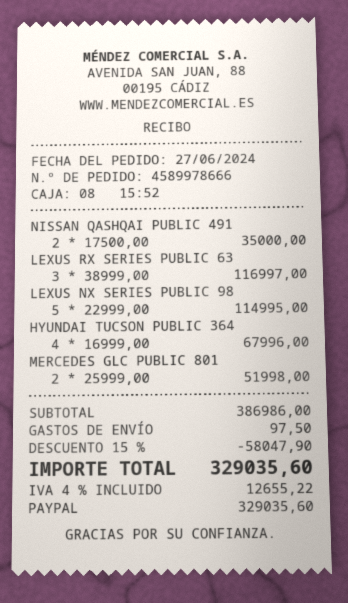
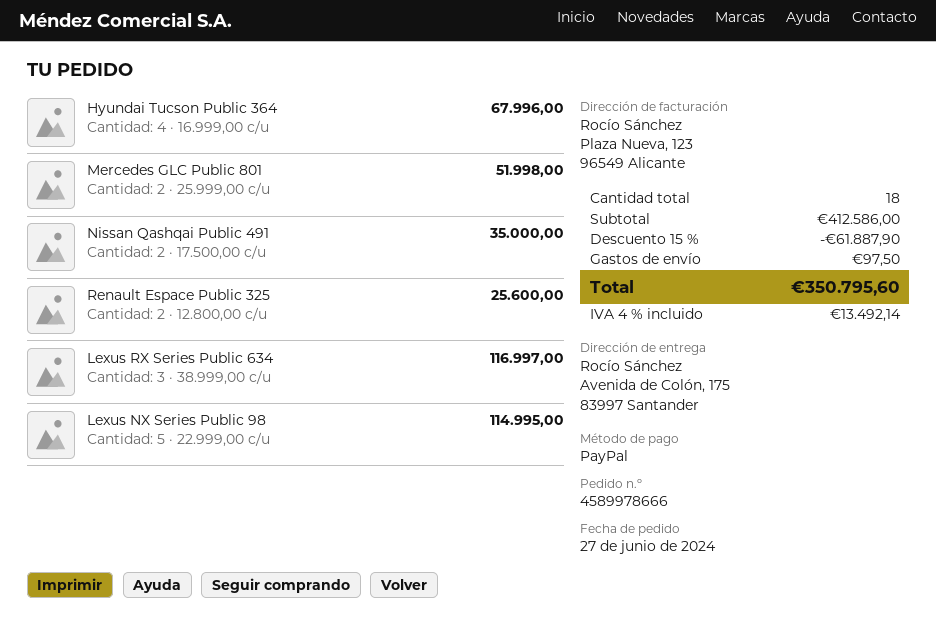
Renault Espace Public 325: none -> 2 x 12800.00 = 25600.00
subtotal: 386986.00 -> 412586.00
discount: 15% = 58047.90 -> 15% = 61887.90
tax: 4% = 12655.22 -> 4% = 13492.14
total: 329035.60 -> 350795.60

